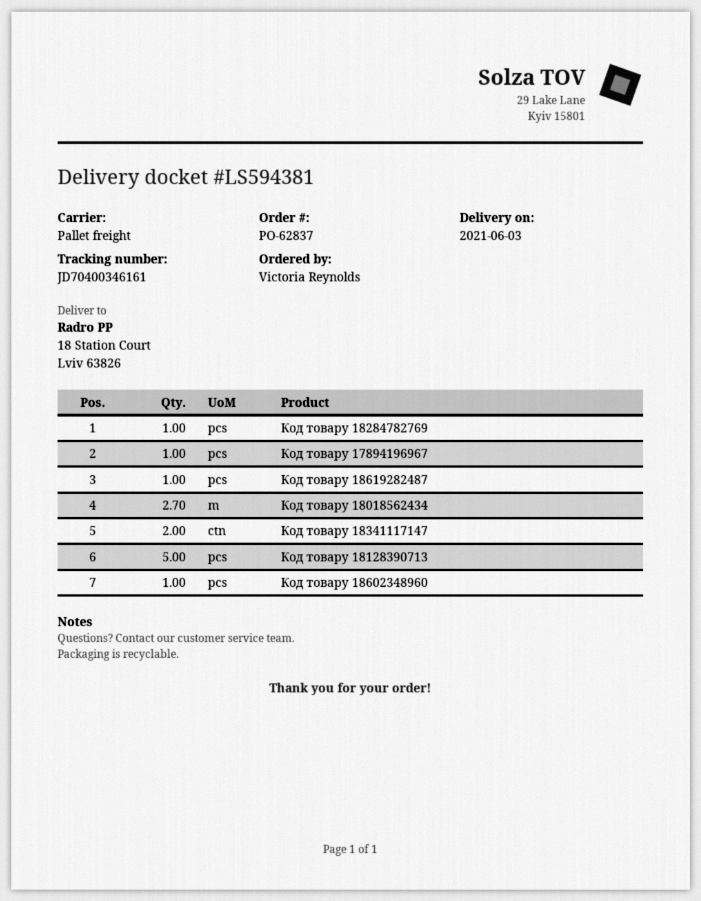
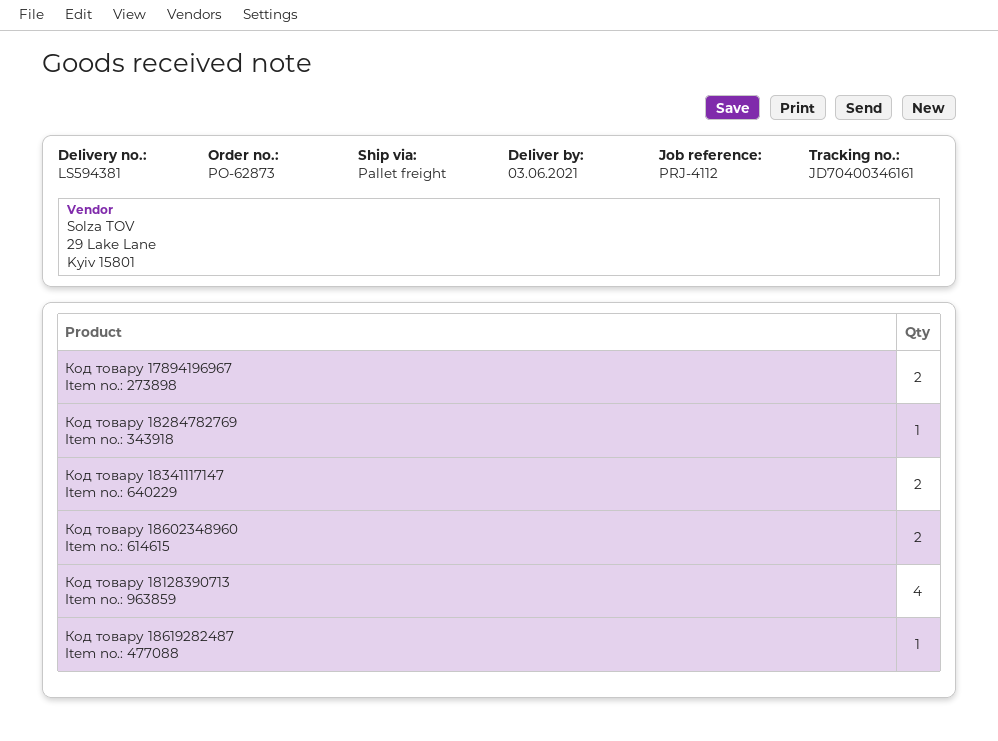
order number: PO-62837 -> PO-62873
Код товару 17894196967: 1 -> 2
Код товару 18018562434: 2.7 -> none
Код товару 18128390713: 5 -> 4
Код товару 18602348960: 1 -> 2

